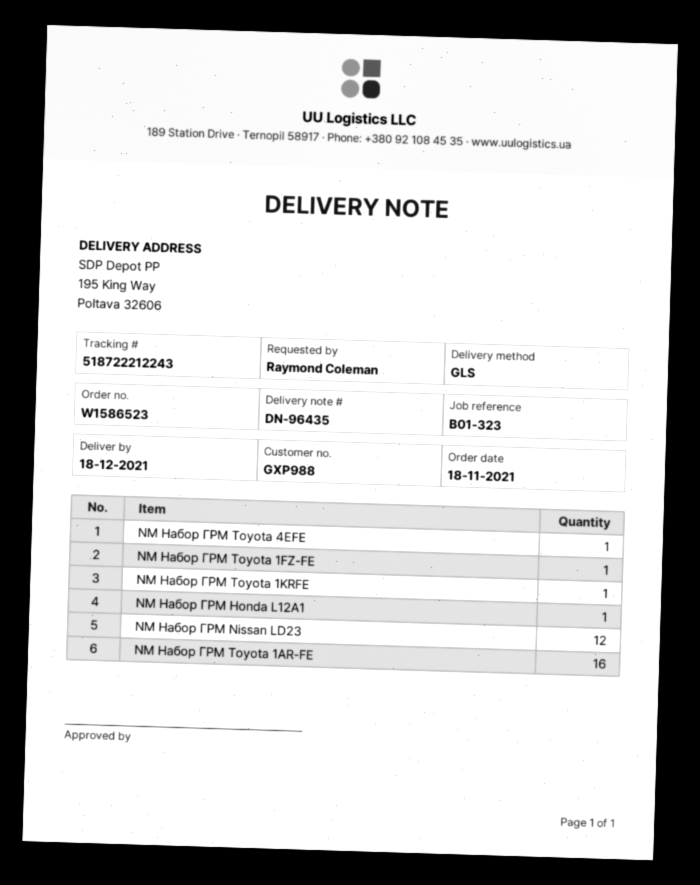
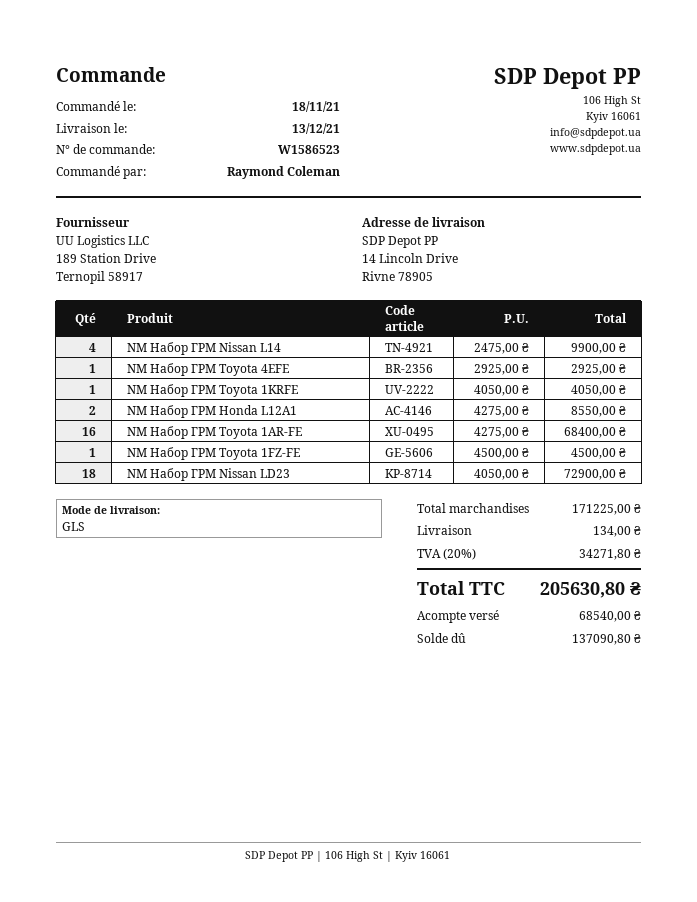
delivery date: 2021-12-18 -> 2021-12-13
ship to: 195 King Way, Poltava 32606 -> 14 Lincoln Drive, Rivne 78905
NM Набор ГРМ Honda L12A1: 1 -> 2
NM Набор ГРМ Nissan LD23: 12 -> 18
NM Набор ГРМ Nissan L14: none -> 4

